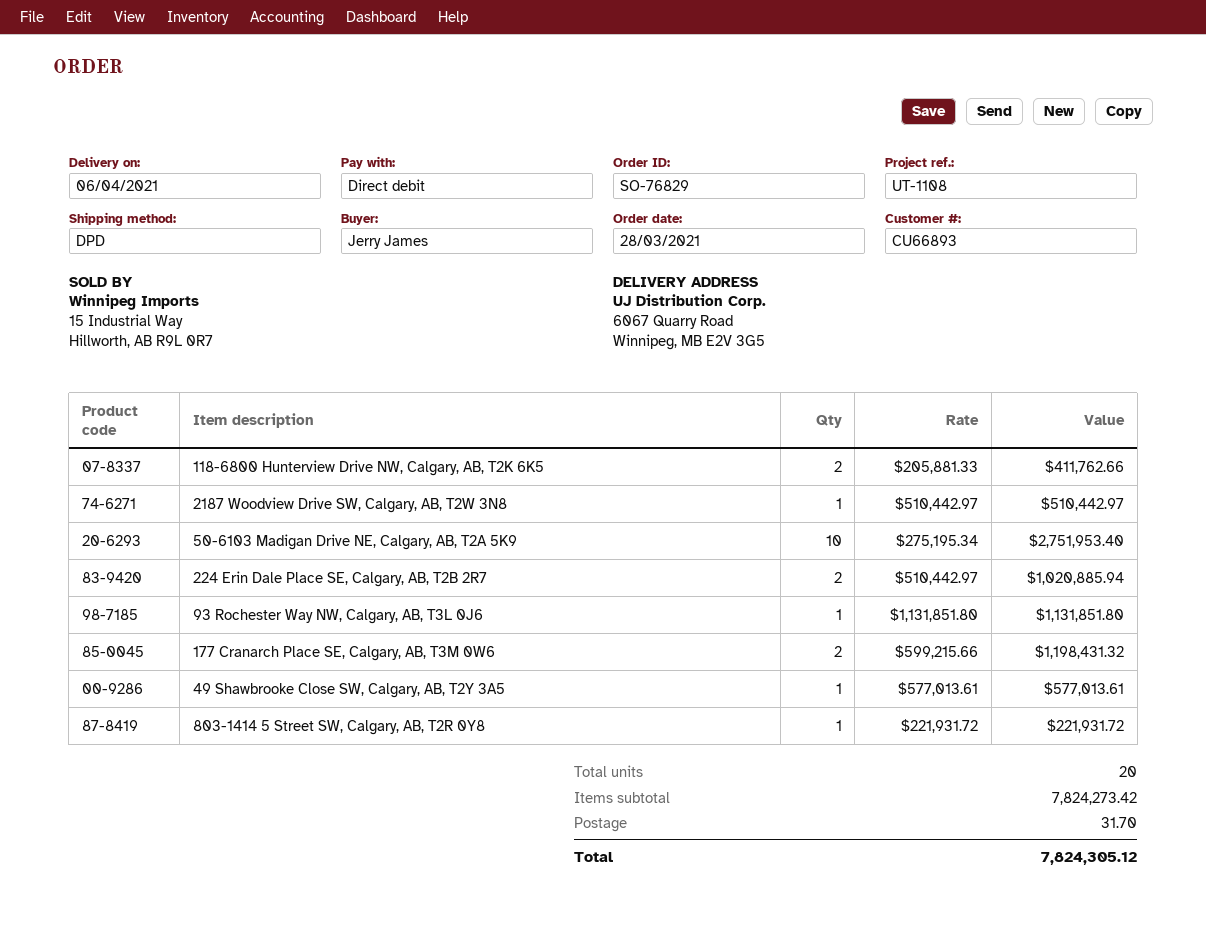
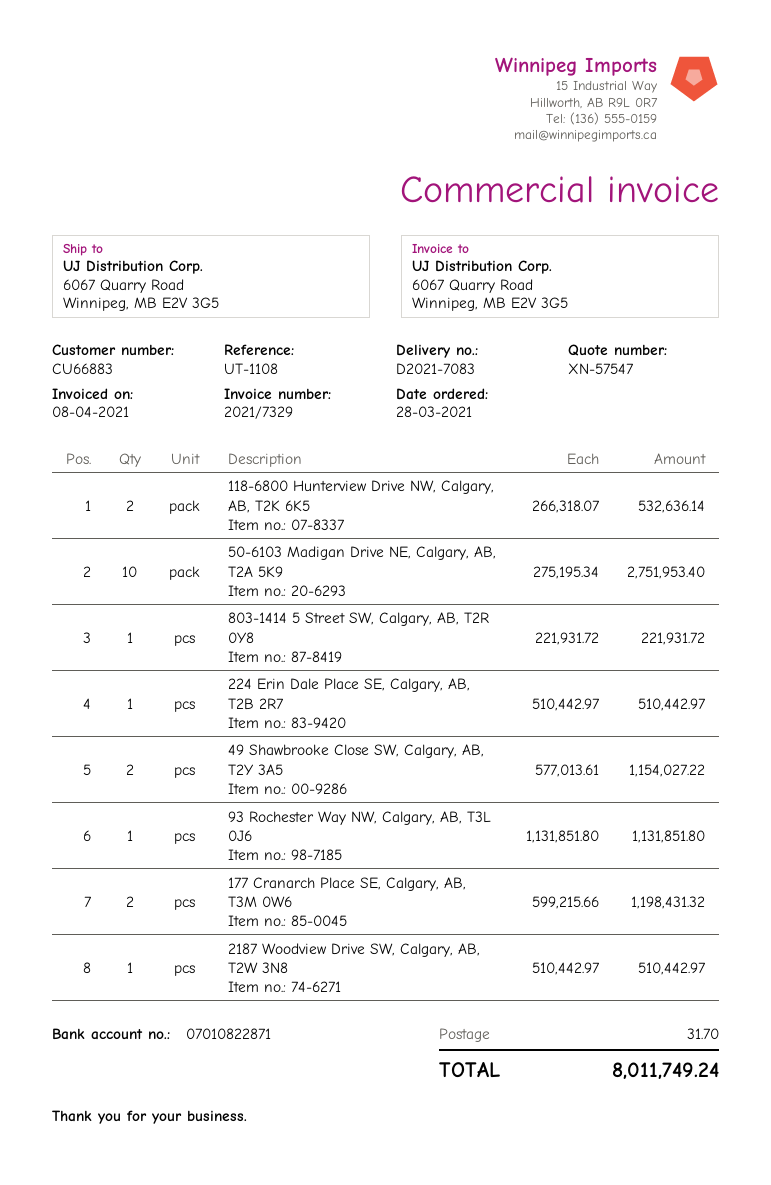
customer number: CU66893 -> CU66883
118-6800 Hunterview Drive NW, Calgary, AB, T2K 6K5: 2 x 205881.33 = 411762.66 -> 2 x 266318.07 = 532636.14
224 Erin Dale Place SE, Calgary, AB, T2B 2R7: 2 x 510442.97 = 1020885.94 -> 1 x 510442.97 = 510442.97
49 Shawbrooke Close SW, Calgary, AB, T2Y 3A5: 1 x 577013.61 = 577013.61 -> 2 x 577013.61 = 1154027.22
total: 7824305.12 -> 8011749.24

